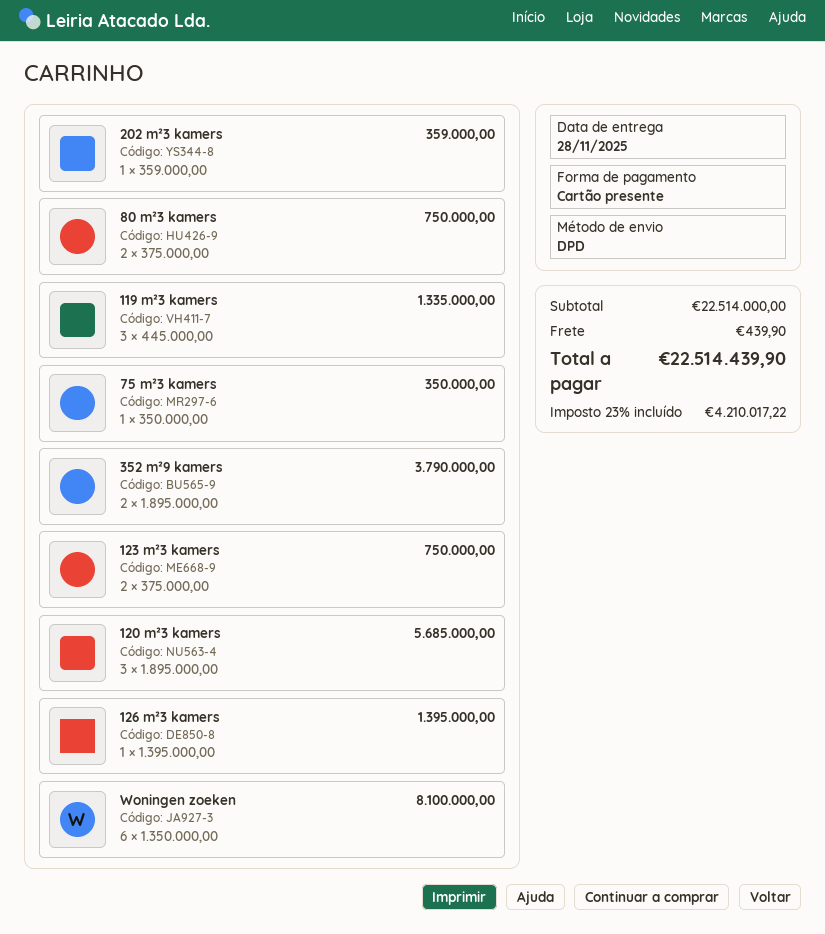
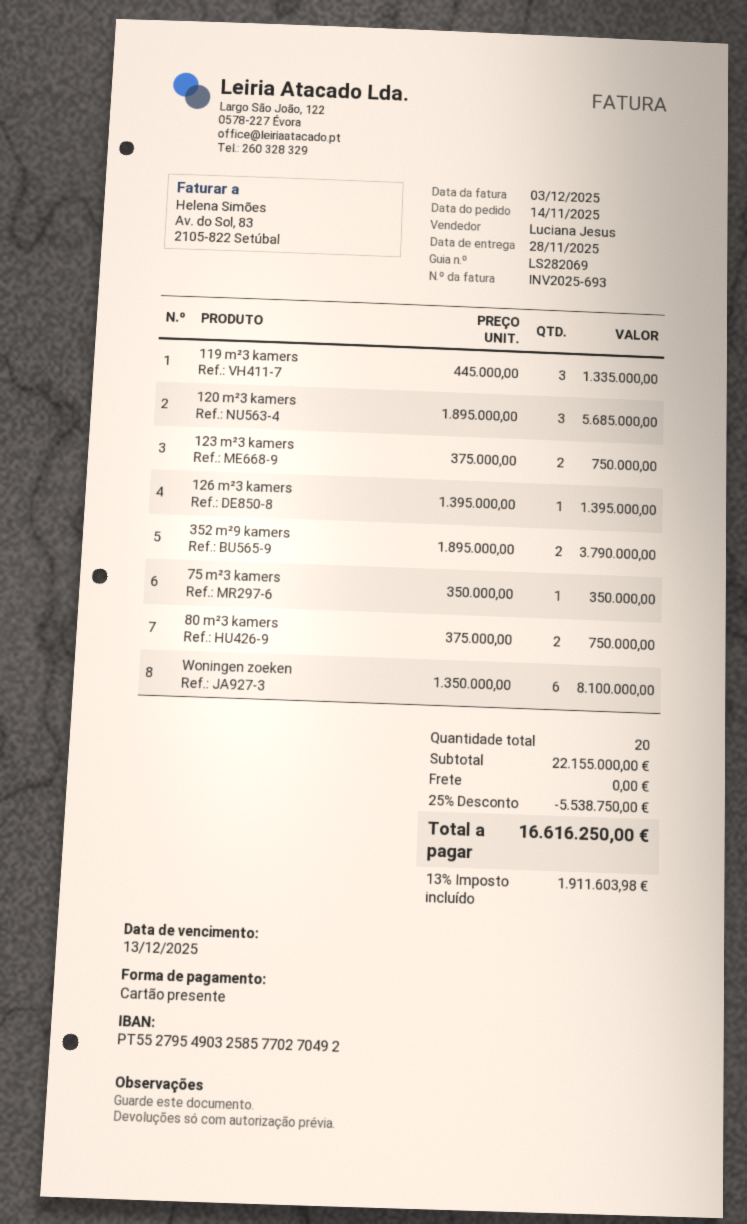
202 m²3 kamers: 1 x 359000.00 = 359000.00 -> none
subtotal: 22514000.00 -> 22155000.00
discount: none -> 25% = 5538750.00
shipping: 439.90 -> 0.00
tax: 23% = 4210017.22 -> 13% = 1911603.98
total: 22514439.90 -> 16616250.00

